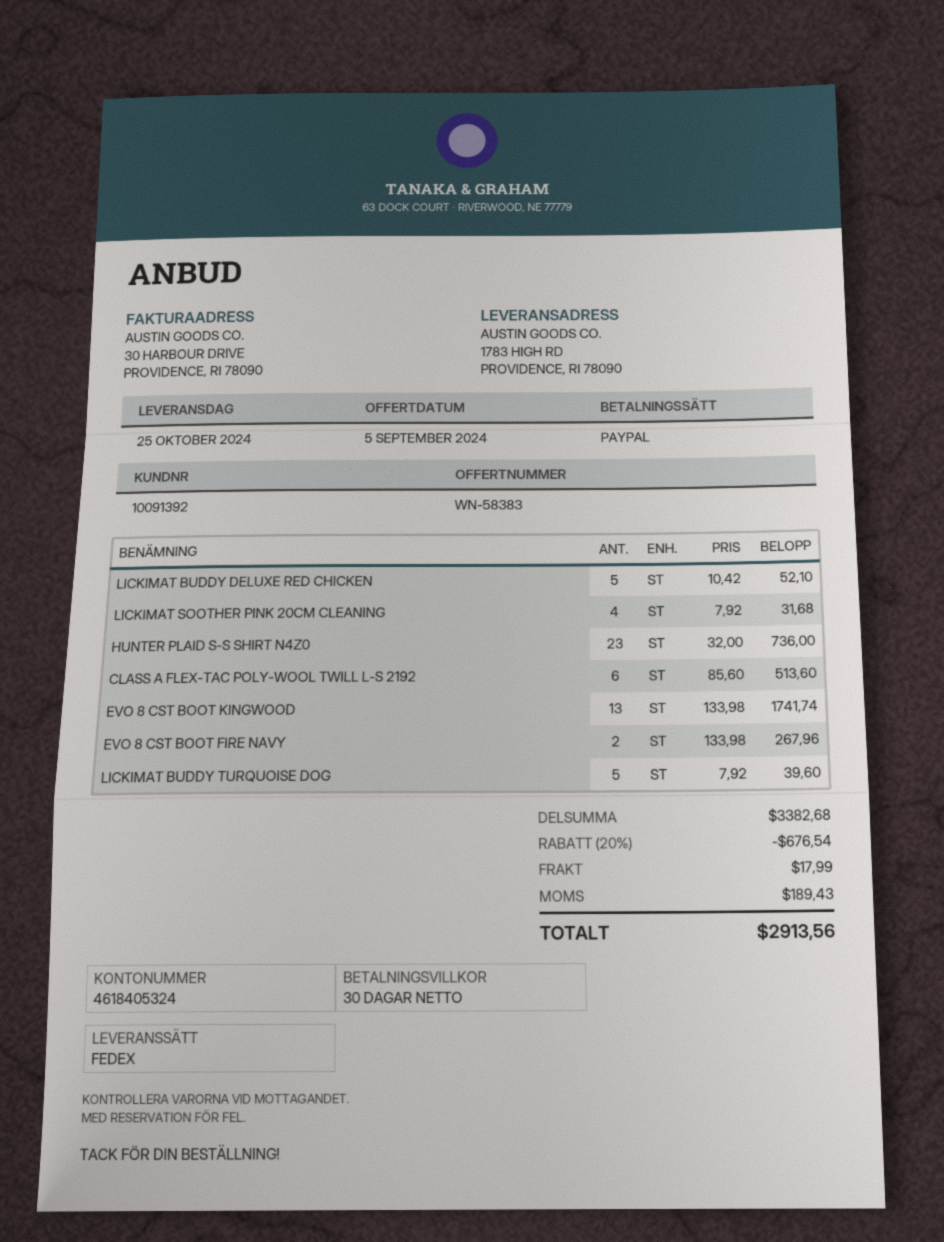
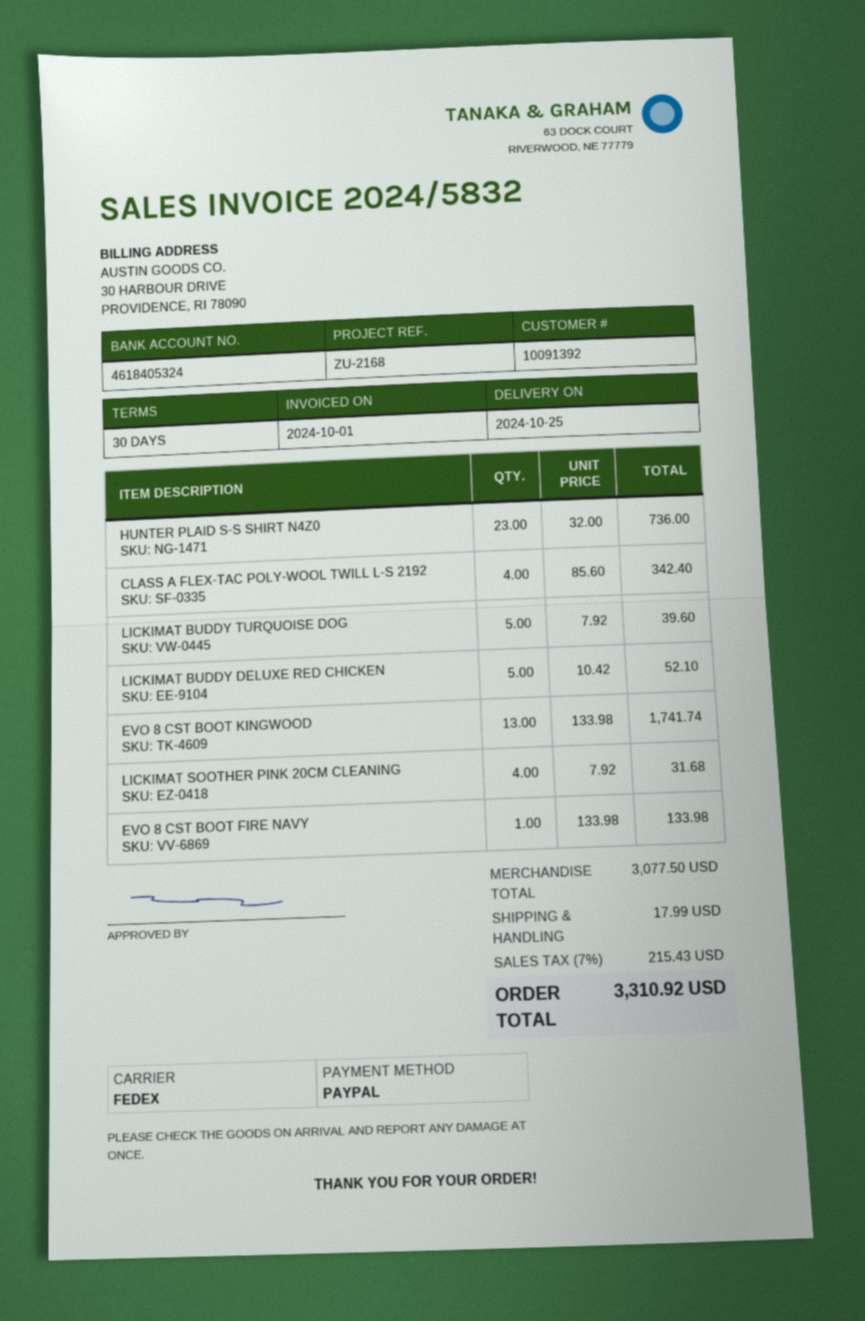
CLASS A FLEX-TAC POLY-WOOL TWILL L-S 2192: 6 x 85.60 = 513.60 -> 4 x 85.60 = 342.40
EVO 8 CST BOOT FIRE NAVY: 2 x 133.98 = 267.96 -> 1 x 133.98 = 133.98
subtotal: 3382.68 -> 3077.50
discount: 20% = 676.54 -> none
tax: 189.43 -> 215.43
total: 2913.56 -> 3310.92

